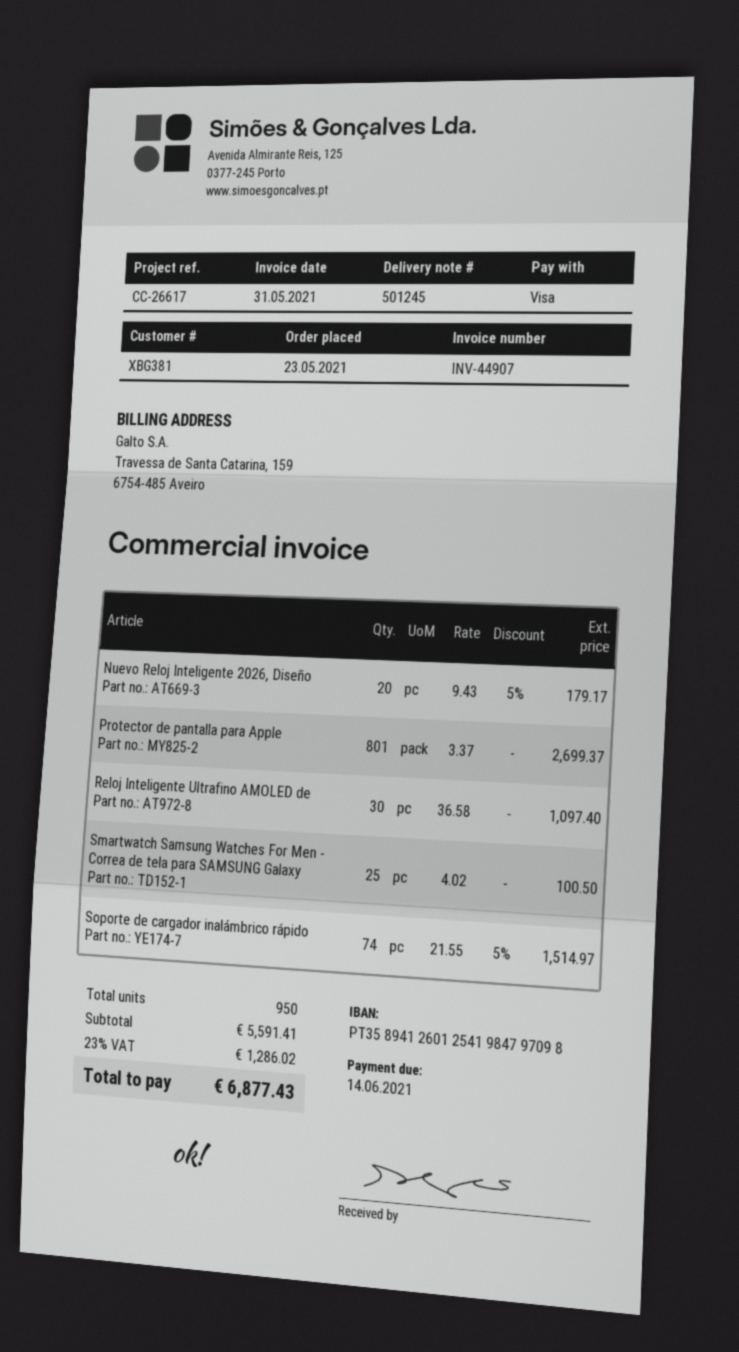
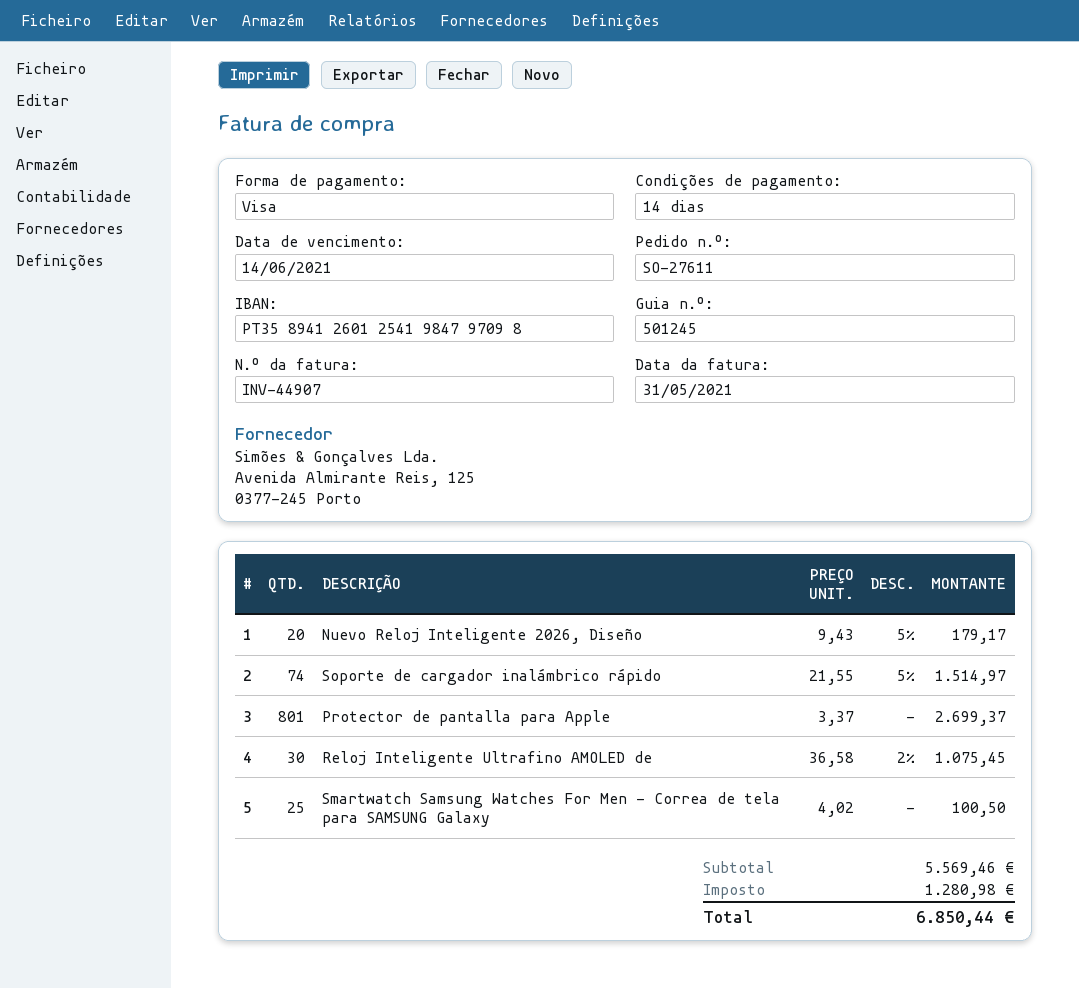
Reloj Inteligente Ultrafino AMOLED de: 30 x 36.58 = 1097.40 -> 30 x 36.58 - 2% = 1075.45
subtotal: 5591.41 -> 5569.46
tax: 1286.02 -> 1280.98
total: 6877.43 -> 6850.44

